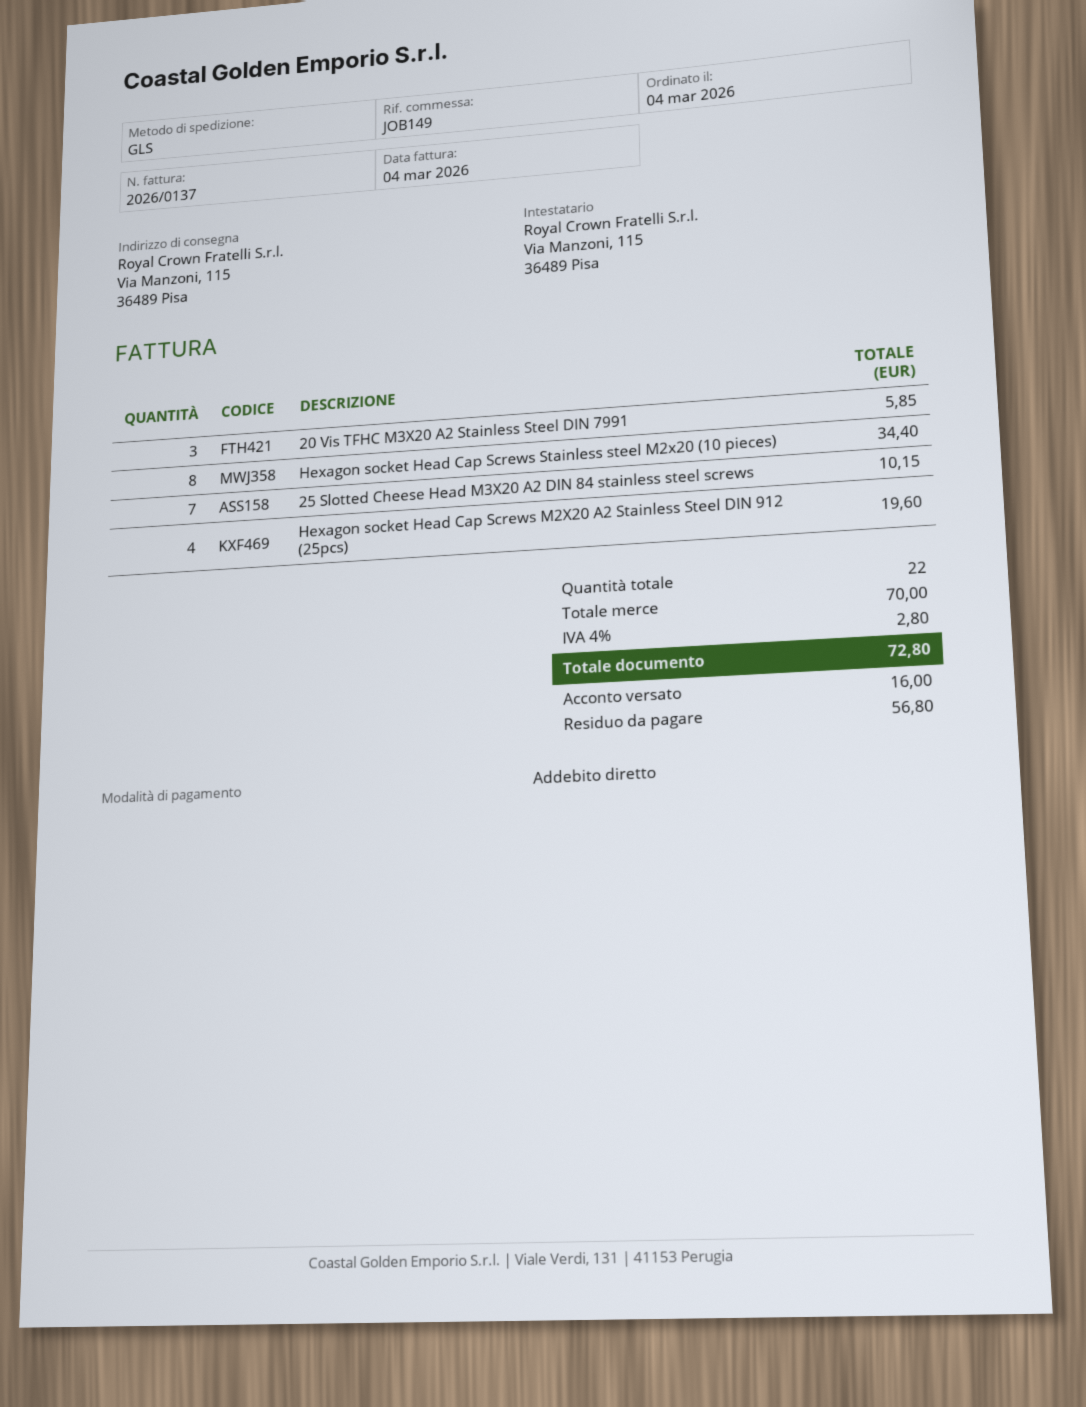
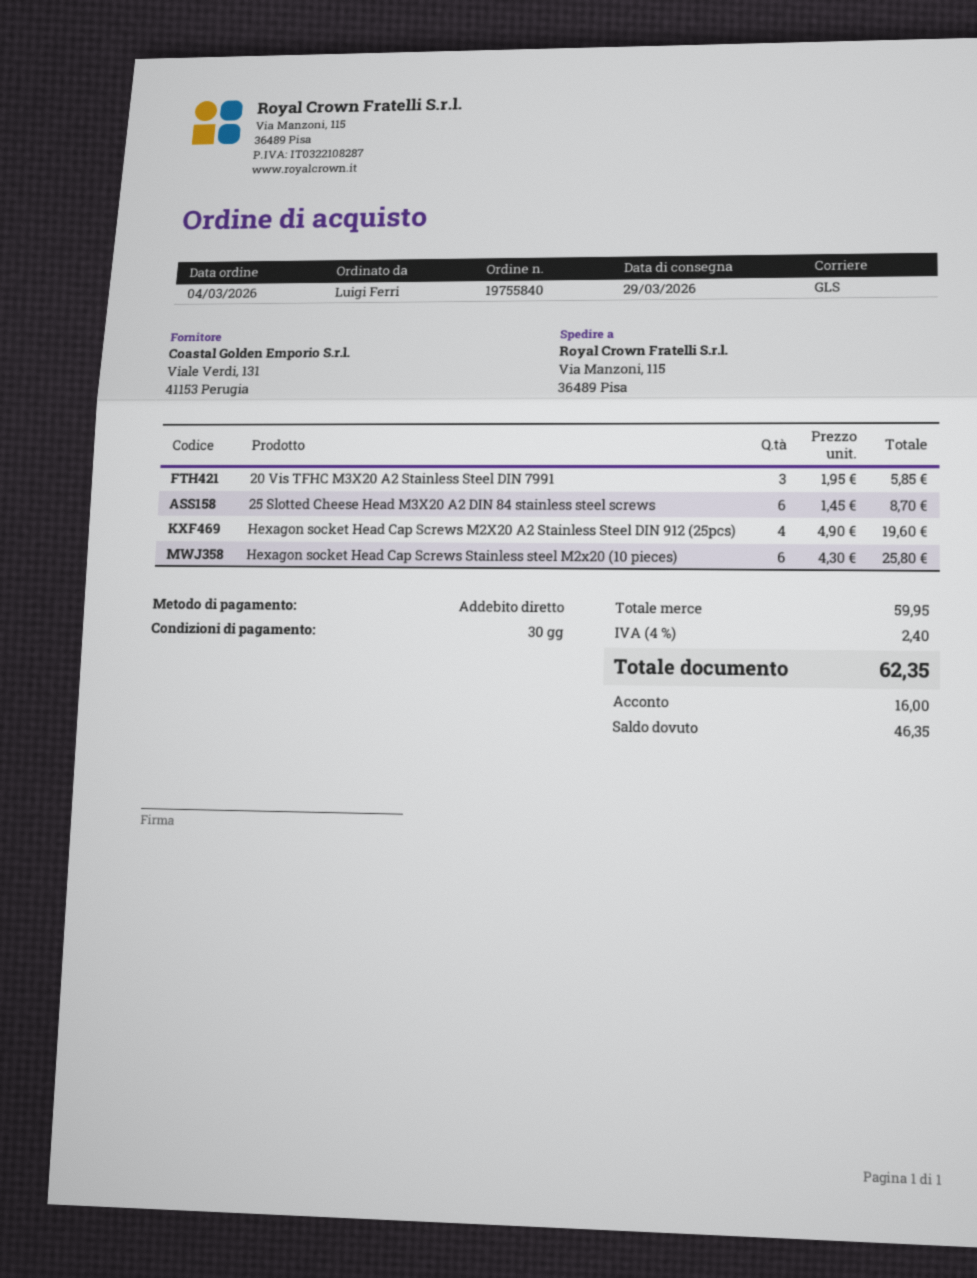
Hexagon socket Head Cap Screws Stainless steel M2x20 (10 pieces): 8 for 34.40 -> 6 for 25.80
25 Slotted Cheese Head M3X20 A2 DIN 84 stainless steel screws: 7 for 10.15 -> 6 for 8.70
subtotal: 70.00 -> 59.95
tax: 4% = 2.80 -> 4% = 2.40
total: 72.80 -> 62.35
balance: 56.80 -> 46.35

